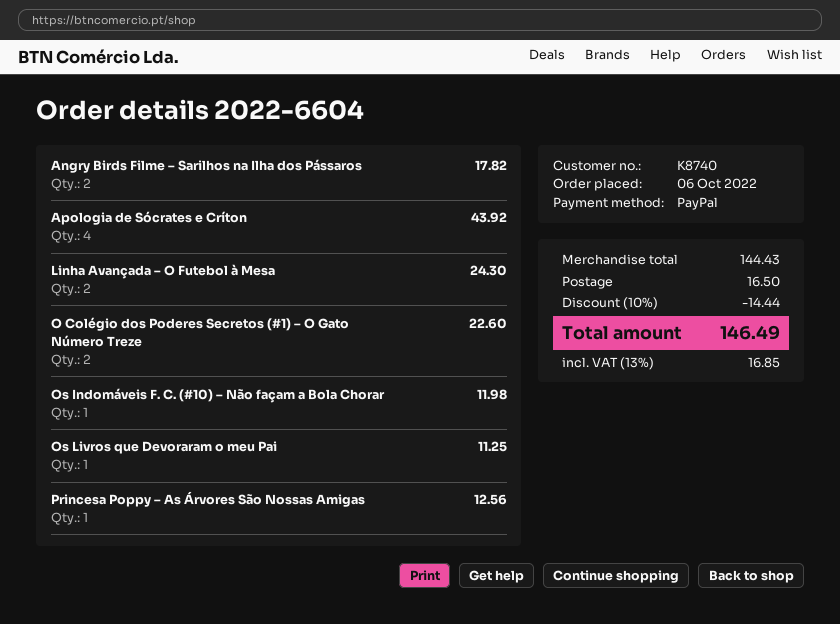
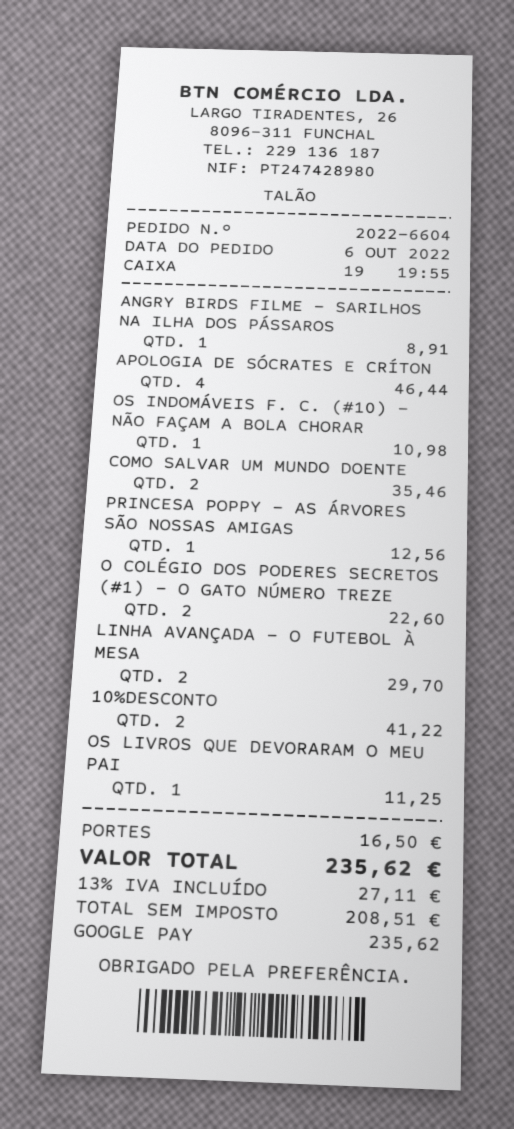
payment method: PayPal -> Google Pay
Angry Birds Filme – Sarilhos na Ilha dos Pássaros: 2 for 17.82 -> 1 for 8.91
Apologia de Sócrates e Críton: 4 for 43.92 -> 4 for 46.44
Linha Avançada – O Futebol à Mesa: 2 for 24.30 -> 2 for 29.70
Os Indomáveis F. C. (#10) – Não façam a Bola Chorar: 1 for 11.98 -> 1 for 10.98
COMO SALVAR UM MUNDO DOENTE: none -> 2 for 35.46
10%DESCONTO: none -> 2 for 41.22
discount: 10% = 14.44 -> none
tax: 13% = 16.85 -> 13% = 27.11
total: 146.49 -> 235.62

